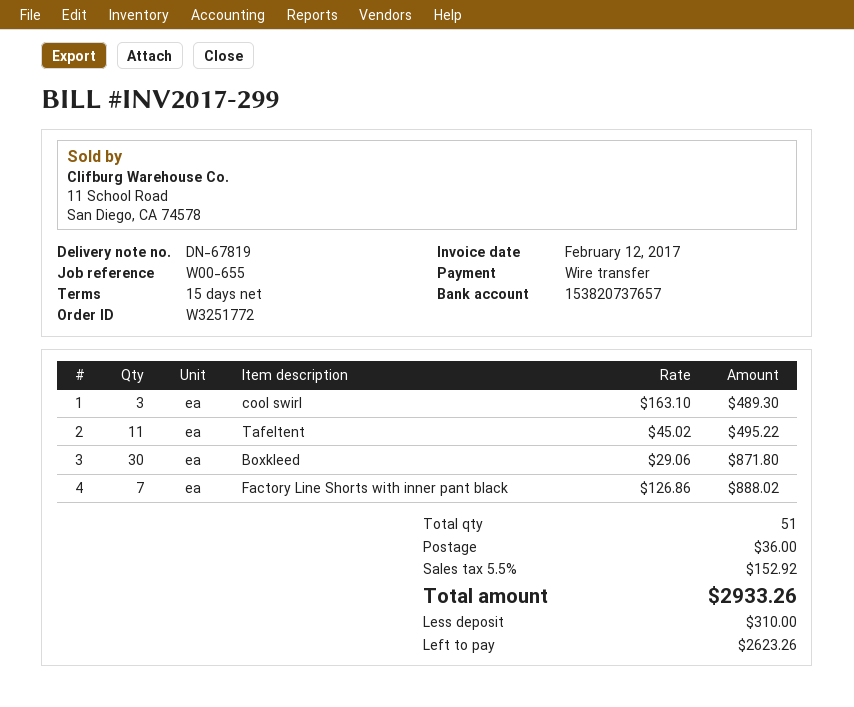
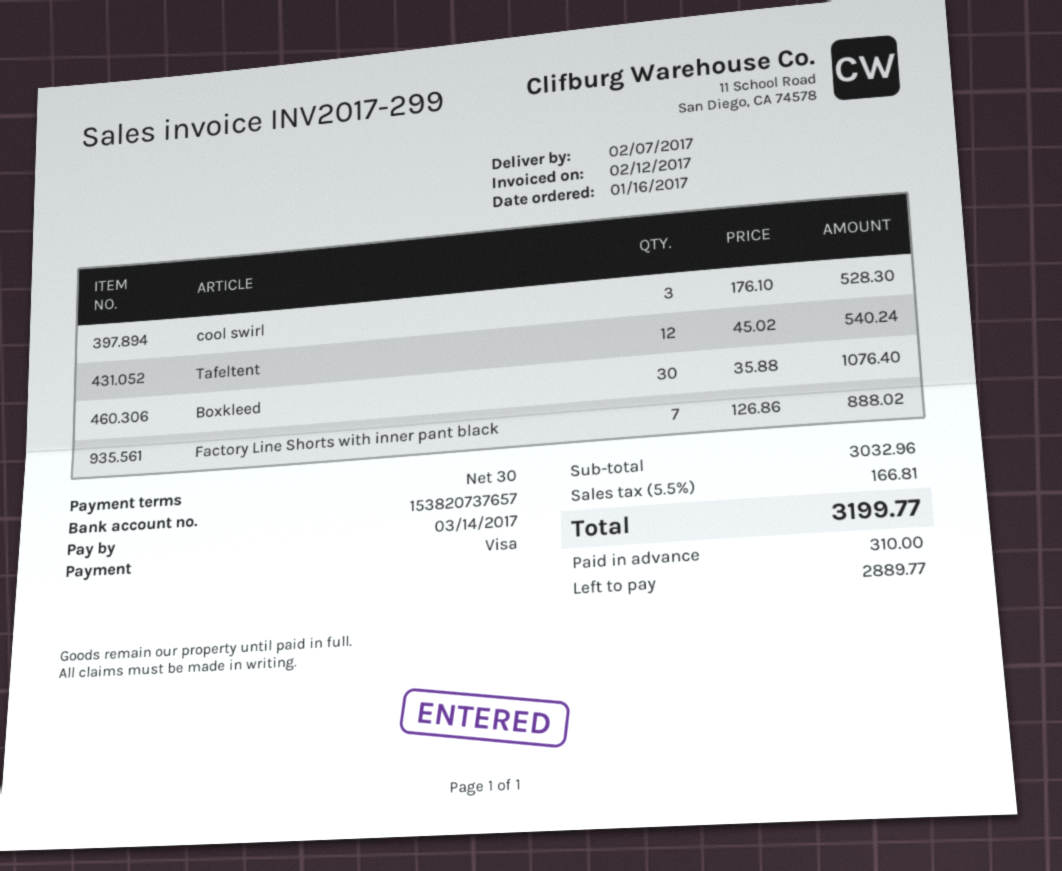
payment terms: 15 days -> 30 days
payment method: bank transfer -> Visa
cool swirl: 3 x 163.10 = 489.30 -> 3 x 176.10 = 528.30
Tafeltent: 11 x 45.02 = 495.22 -> 12 x 45.02 = 540.24
Boxkleed: 30 x 29.06 = 871.80 -> 30 x 35.88 = 1076.40
shipping: 36.00 -> none
tax: 5.5% = 152.92 -> 5.5% = 166.81
total: 2933.26 -> 3199.77
balance: 2623.26 -> 2889.77

